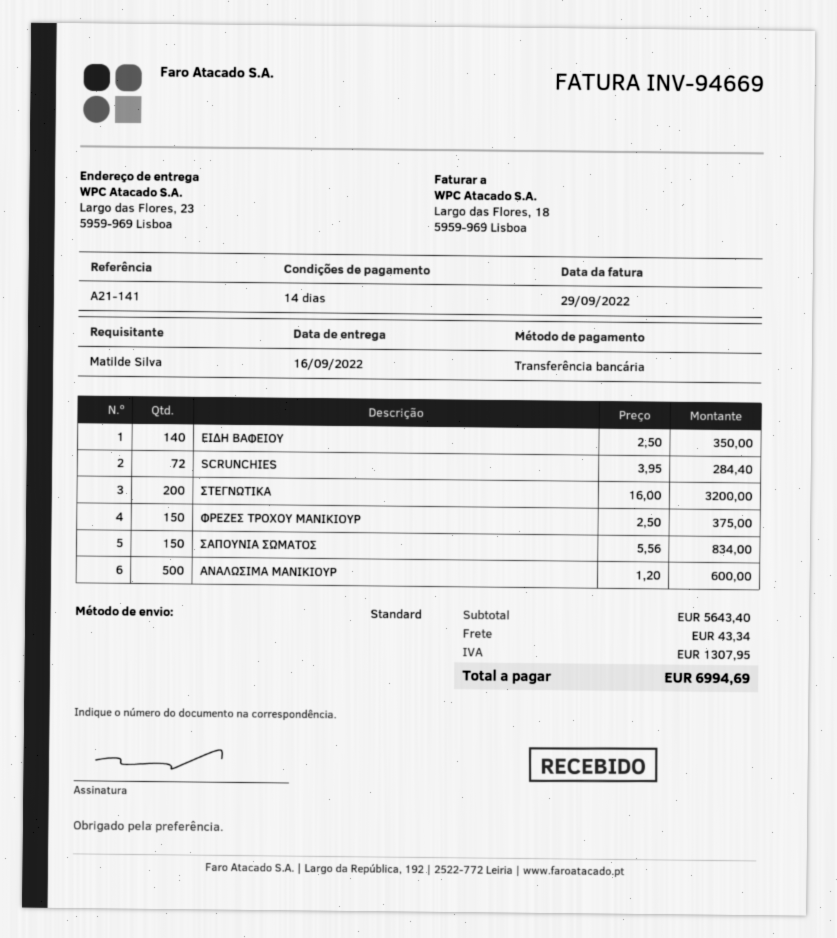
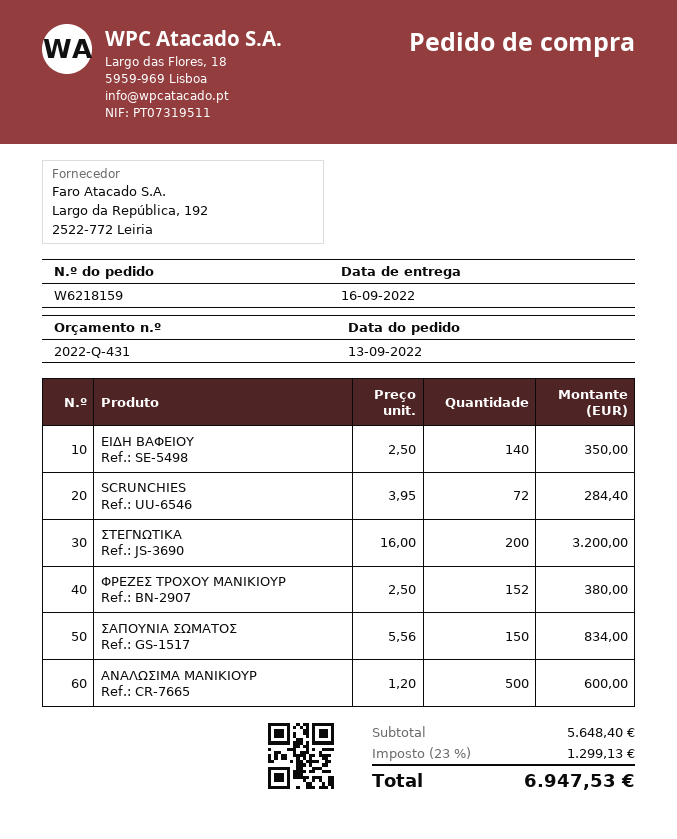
ΦΡΕΖΕΣ ΤΡΟΧΟΥ ΜΑΝΙΚΙΟΥΡ: 150 x 2.50 = 375.00 -> 152 x 2.50 = 380.00
subtotal: 5643.40 -> 5648.40
shipping: 43.34 -> none
tax: 1307.95 -> 1299.13
total: 6994.69 -> 6947.53

